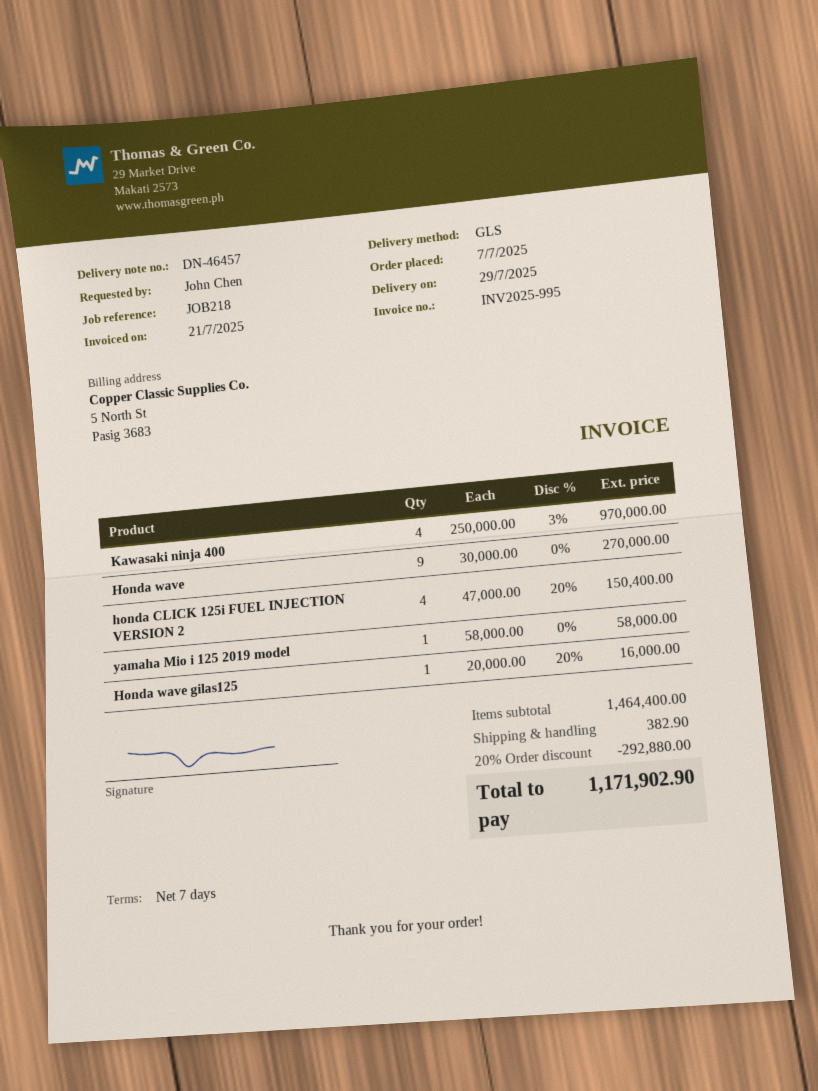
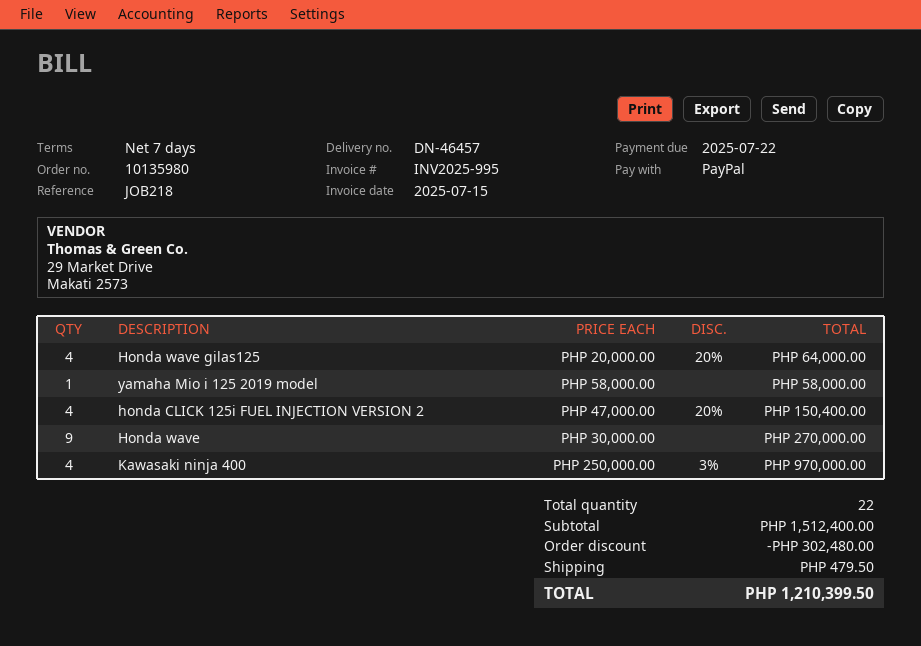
invoice date: 2025-07-21 -> 2025-07-15
Honda wave gilas125: 1 x 20000.00 - 20% = 16000.00 -> 4 x 20000.00 - 20% = 64000.00
subtotal: 1464400.00 -> 1512400.00
discount: 292880.00 -> 302480.00
shipping: 382.90 -> 479.50
total: 1171902.90 -> 1210399.50

